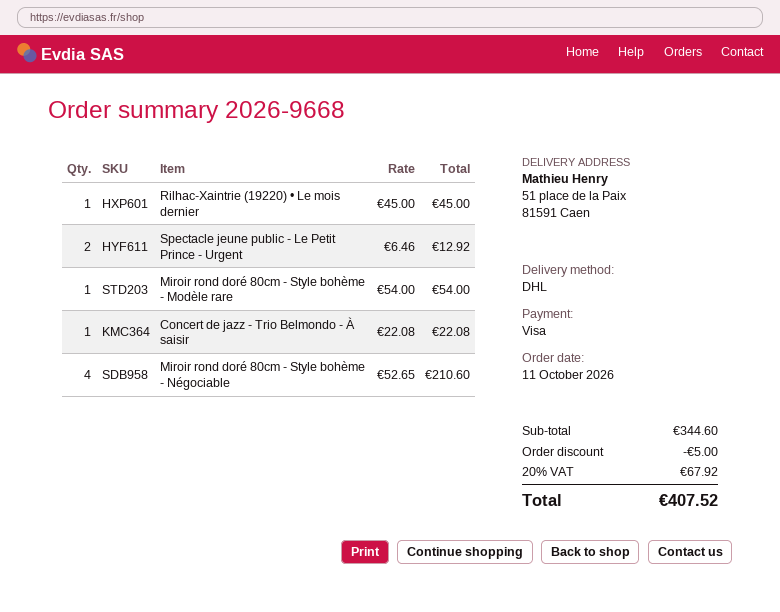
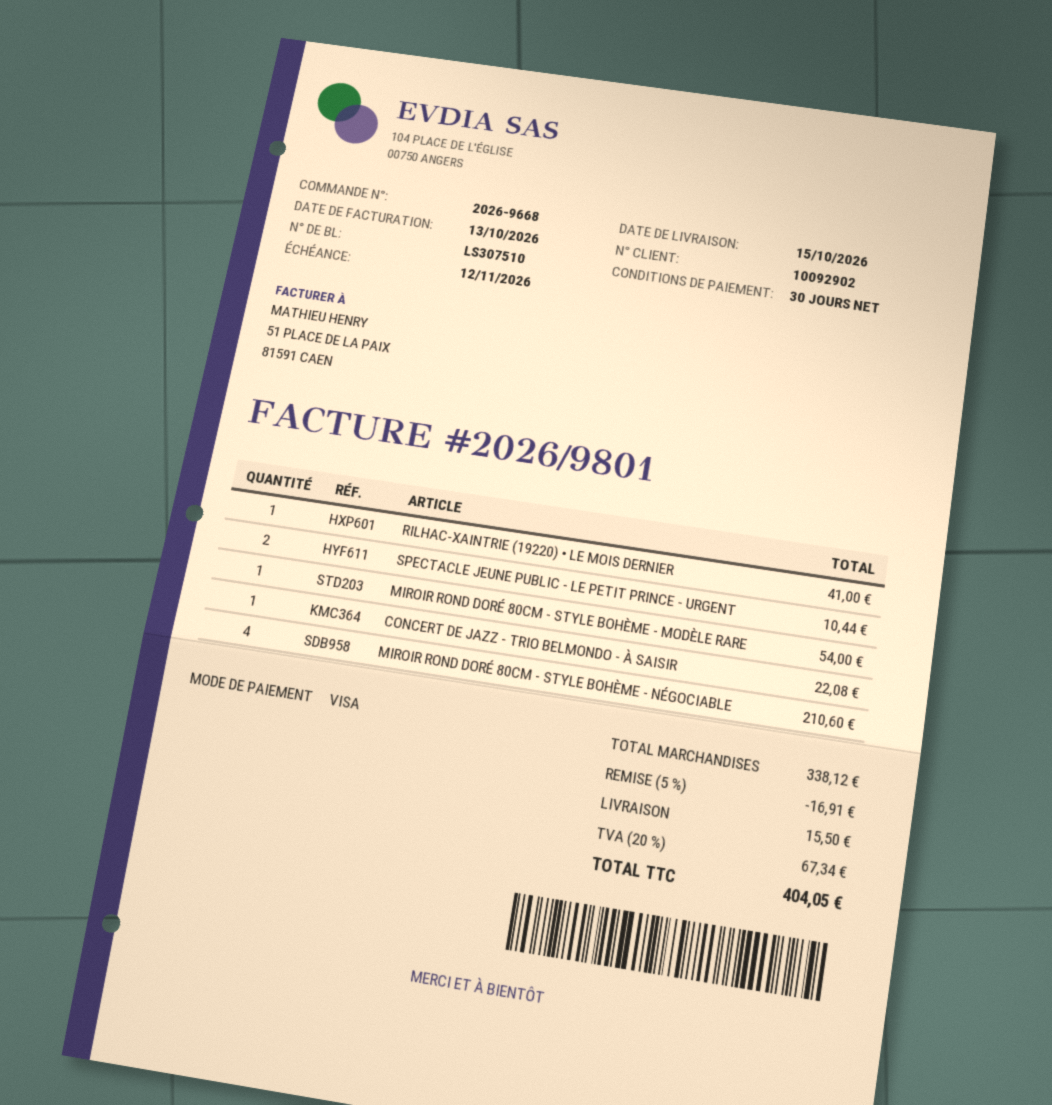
Rilhac-Xaintrie (19220) • Le mois dernier: 1 for 45.00 -> 1 for 41.00
Spectacle jeune public - Le Petit Prince - Urgent: 2 for 12.92 -> 2 for 10.44
subtotal: 344.60 -> 338.12
discount: 5.00 -> 16.91
shipping: none -> 15.50
tax: 20% = 67.92 -> 20% = 67.34
total: 407.52 -> 404.05

